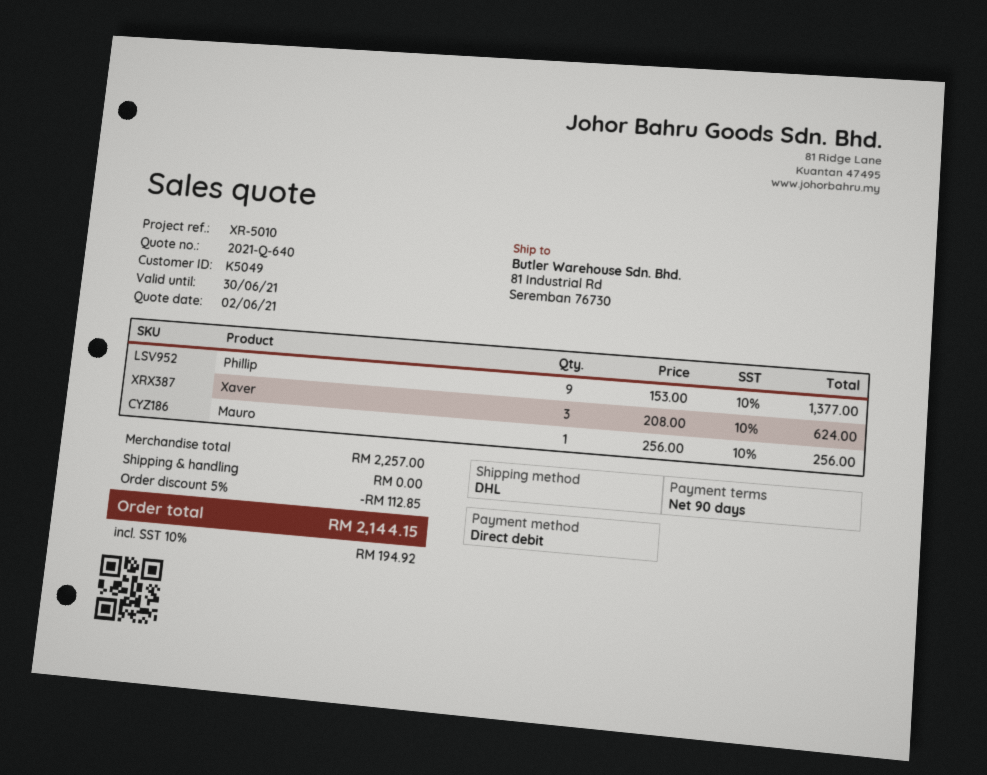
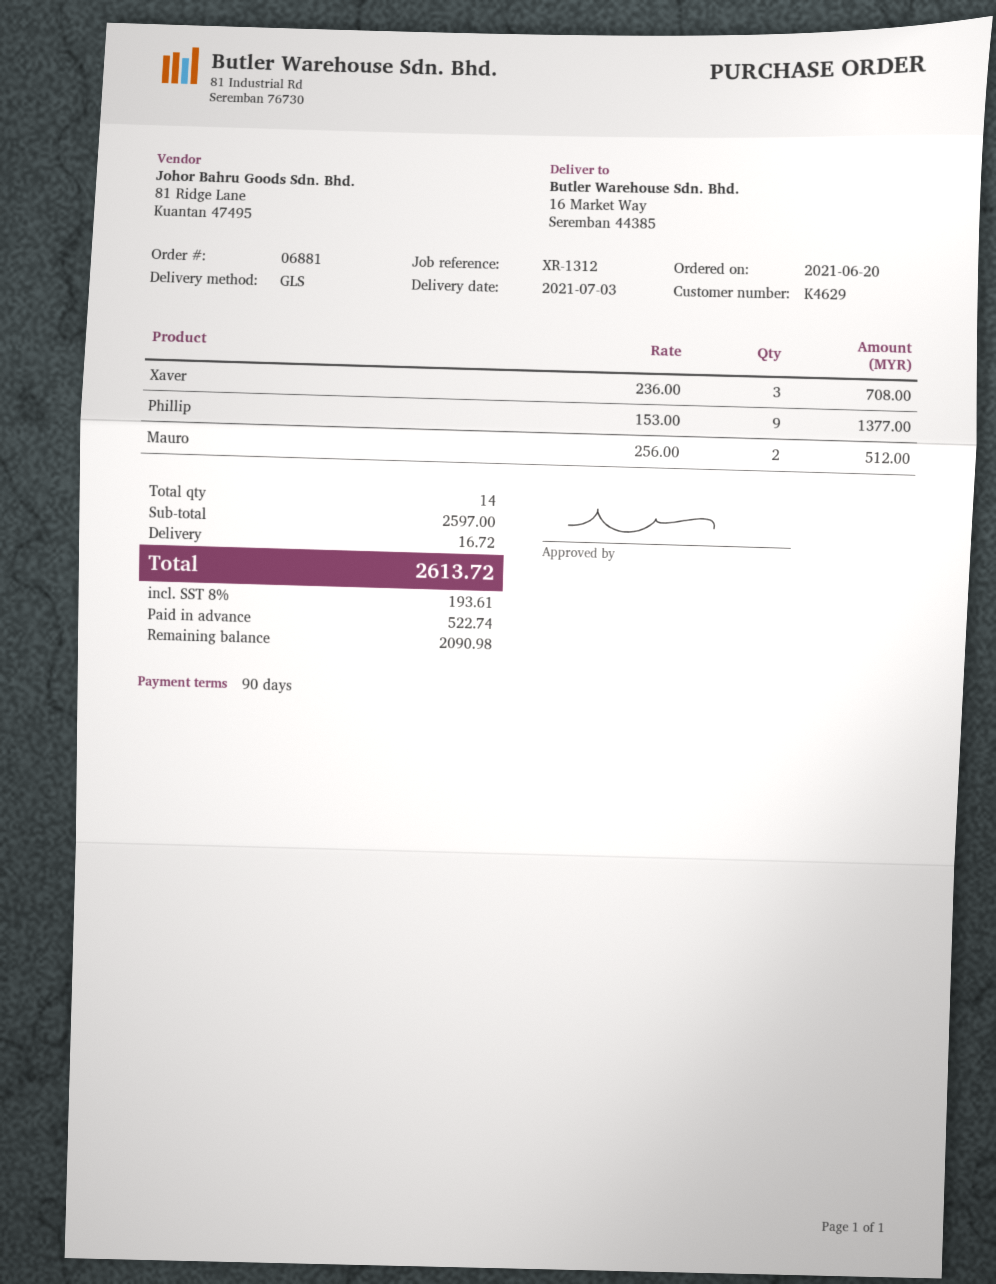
customer number: K5049 -> K4629
reference: XR-5010 -> XR-1312
shipping method: DHL -> GLS
ship to: 81 Industrial Rd, Seremban 76730 -> 16 Market Way, Seremban 44385
Xaver: 3 x 208.00 = 624.00 -> 3 x 236.00 = 708.00
Mauro: 1 x 256.00 = 256.00 -> 2 x 256.00 = 512.00
subtotal: 2257.00 -> 2597.00
discount: 5% = 112.85 -> none
shipping: 0.00 -> 16.72
tax: 10% = 194.92 -> 8% = 193.61
total: 2144.15 -> 2613.72

